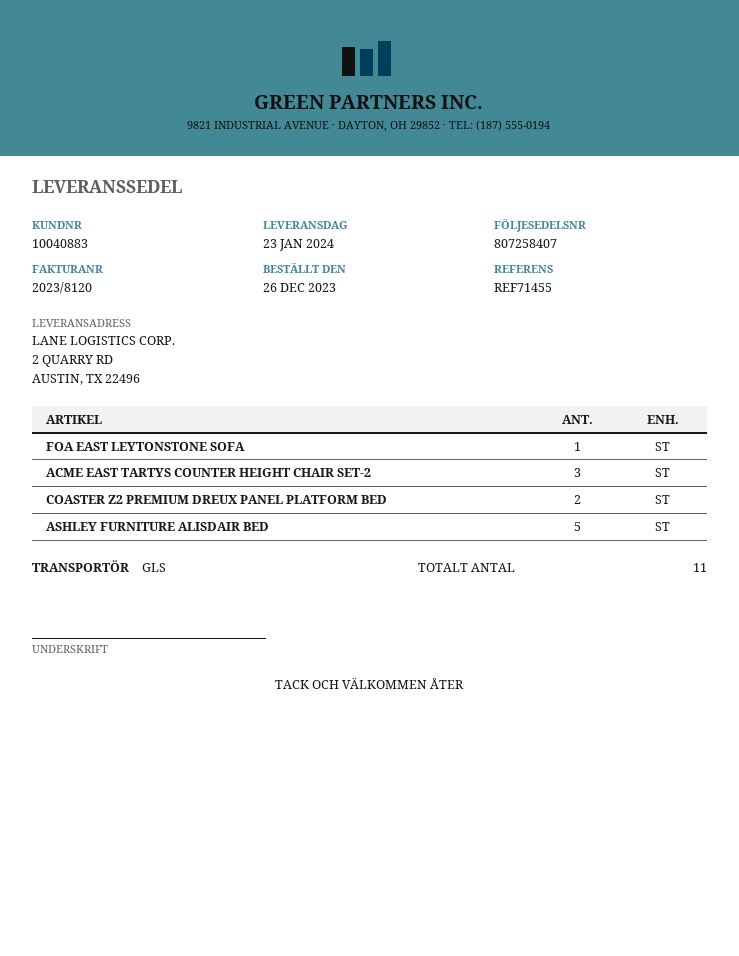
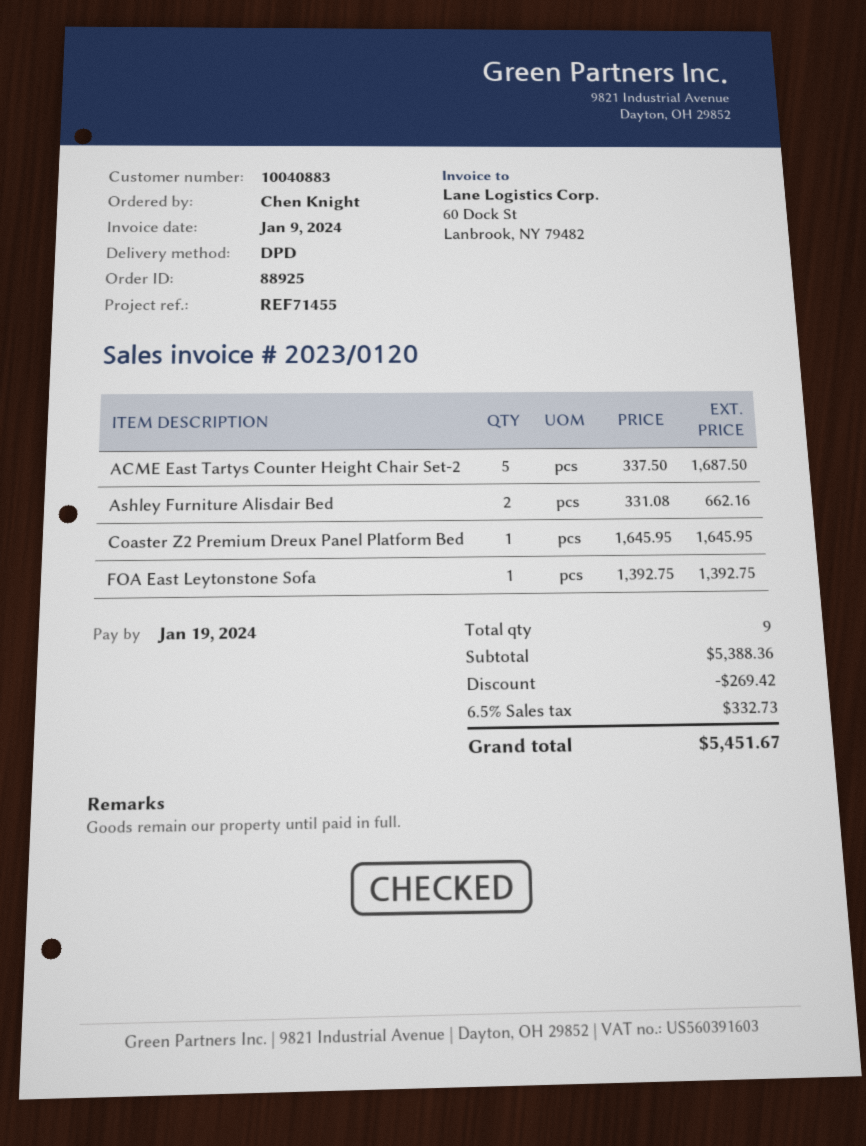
invoice number: 2023/8120 -> 2023/0120
shipping method: GLS -> DPD
ACME EAST TARTYS COUNTER HEIGHT CHAIR SET-2: 3 -> 5
COASTER Z2 PREMIUM DREUX PANEL PLATFORM BED: 2 -> 1
ASHLEY FURNITURE ALISDAIR BED: 5 -> 2
total quantity: 11 -> 9

